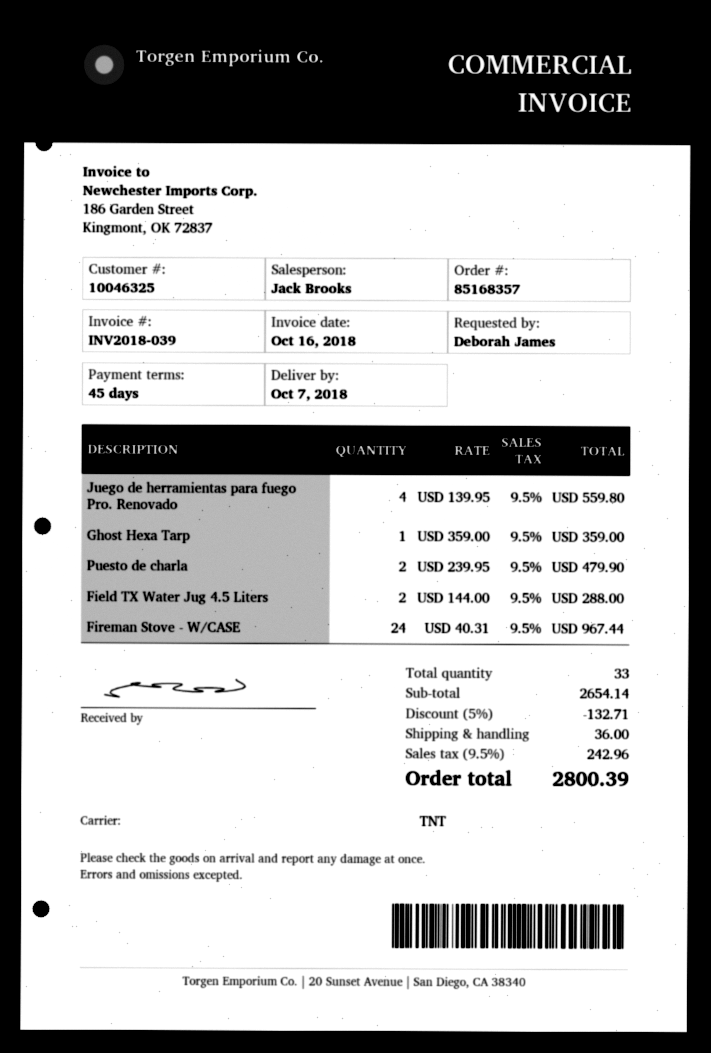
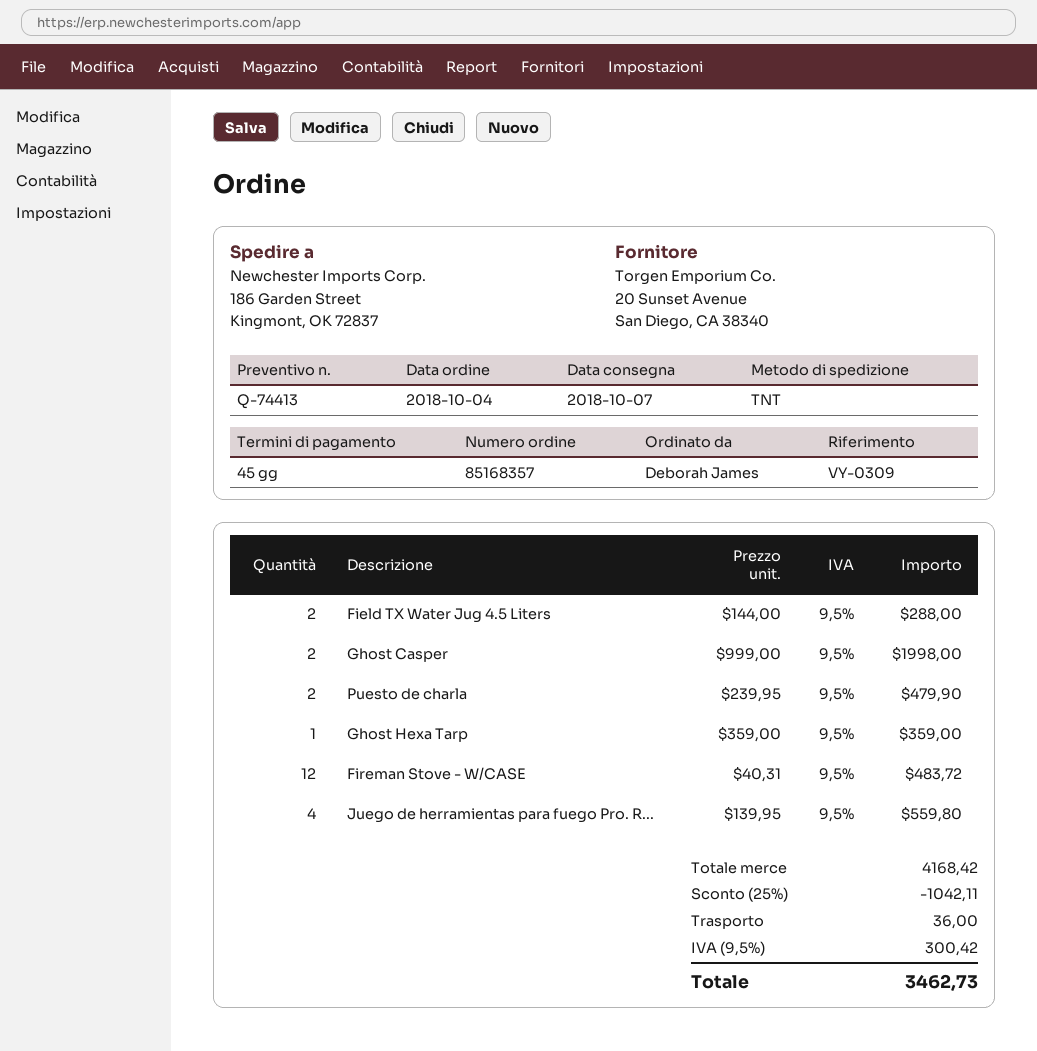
Fireman Stove - W/CASE: 24 x 40.31 = 967.44 -> 12 x 40.31 = 483.72
Ghost Casper: none -> 2 x 999.00 = 1998.00
subtotal: 2654.14 -> 4168.42
discount: 5% = 132.71 -> 25% = 1042.11
tax: 9.5% = 242.96 -> 9.5% = 300.42
total: 2800.39 -> 3462.73

